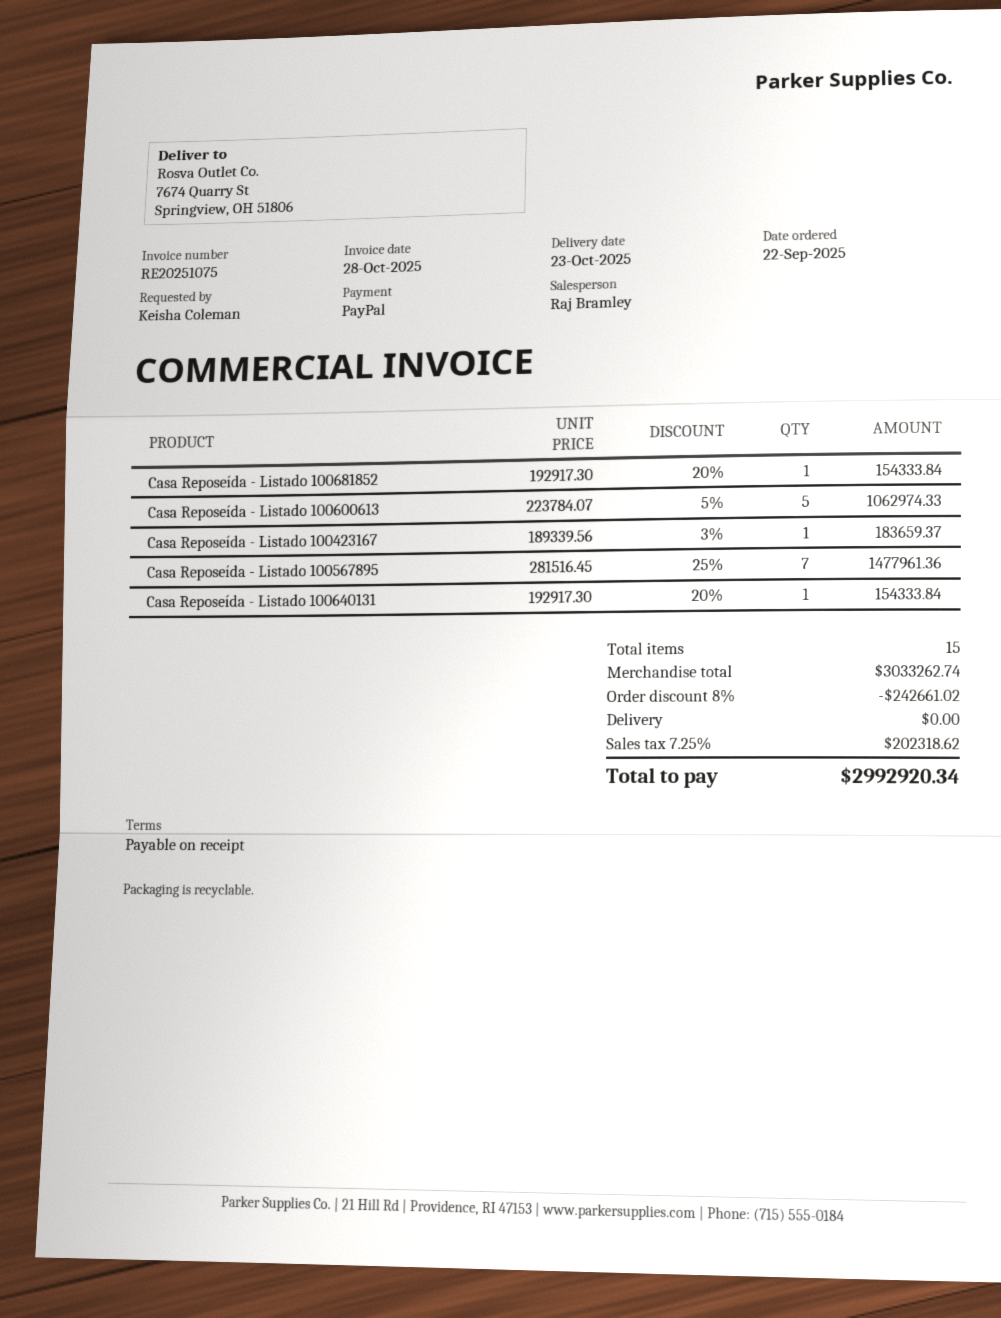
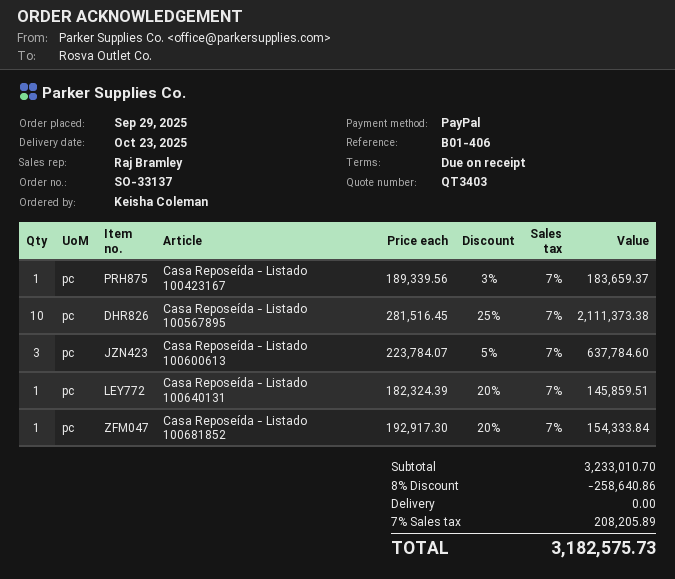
order date: 2025-09-22 -> 2025-09-29
Casa Reposeída - Listado 100600613: 5 x 223784.07 - 5% = 1062974.33 -> 3 x 223784.07 - 5% = 637784.60
Casa Reposeída - Listado 100567895: 7 x 281516.45 - 25% = 1477961.36 -> 10 x 281516.45 - 25% = 2111373.38
Casa Reposeída - Listado 100640131: 1 x 192917.30 - 20% = 154333.84 -> 1 x 182324.39 - 20% = 145859.51
subtotal: 3033262.74 -> 3233010.70
discount: 8% = 242661.02 -> 8% = 258640.86
tax: 7.25% = 202318.62 -> 7% = 208205.89
total: 2992920.34 -> 3182575.73

